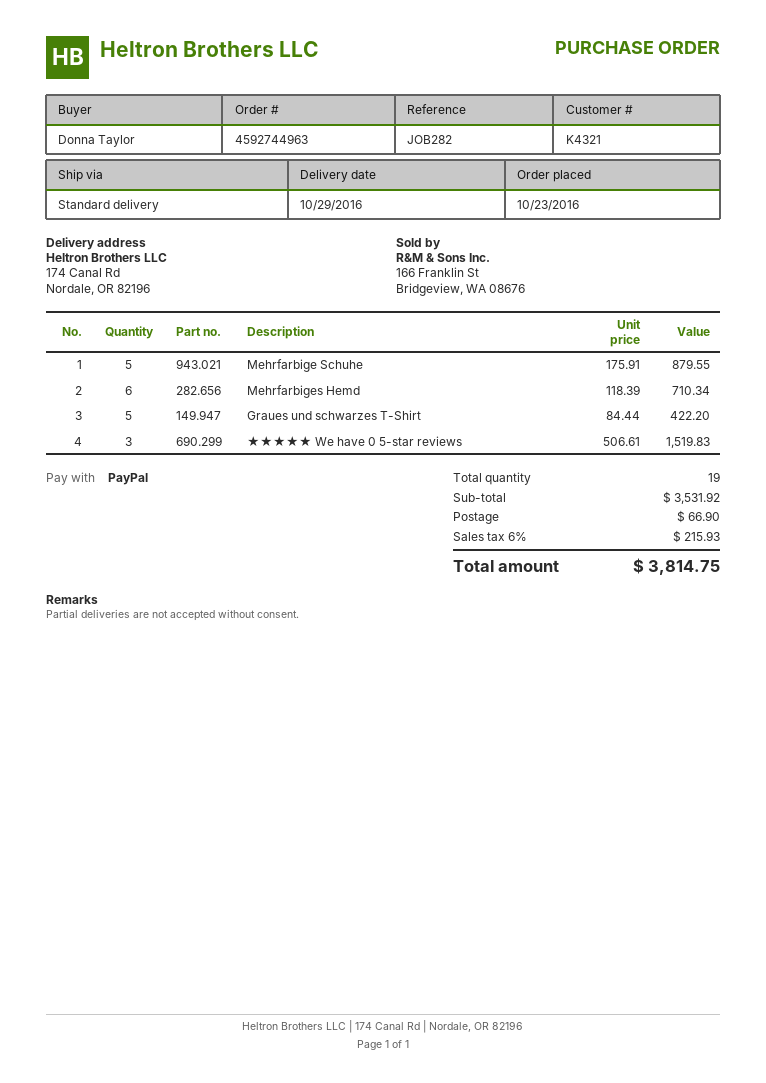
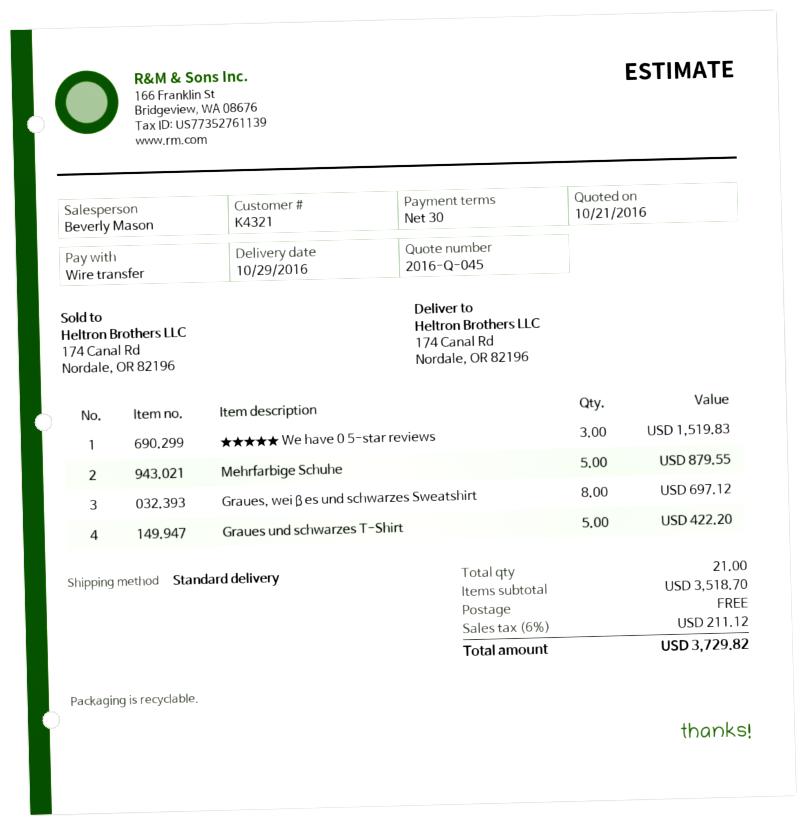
payment method: PayPal -> bank transfer
Mehrfarbiges Hemd: 6 for 710.34 -> none
Graues, weißes und schwarzes Sweatshirt: none -> 8 for 697.12
total quantity: 19 -> 21
subtotal: 3531.92 -> 3518.70
shipping: 66.90 -> 0.00
tax: 6% = 215.93 -> 6% = 211.12
total: 3814.75 -> 3729.82

